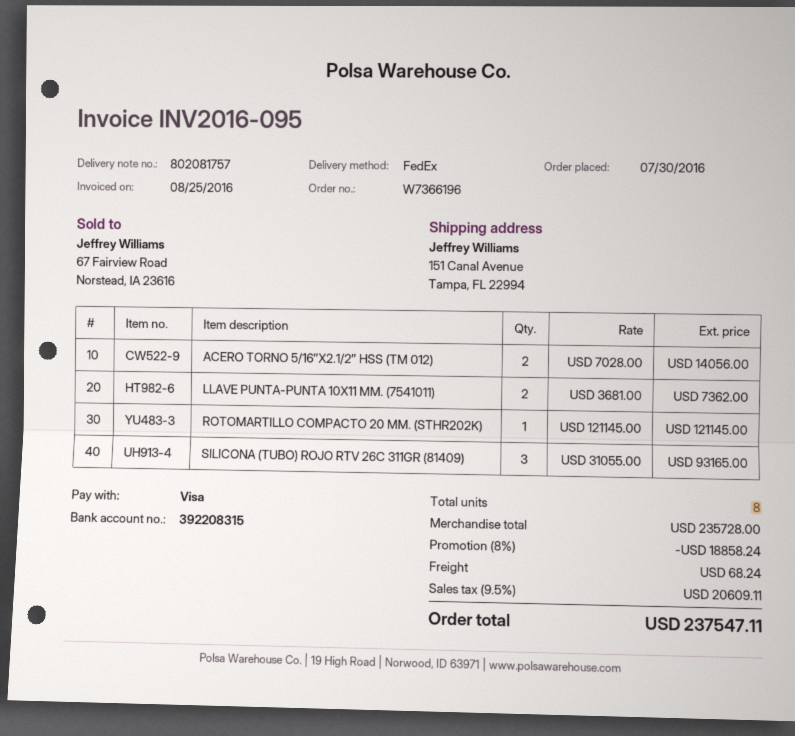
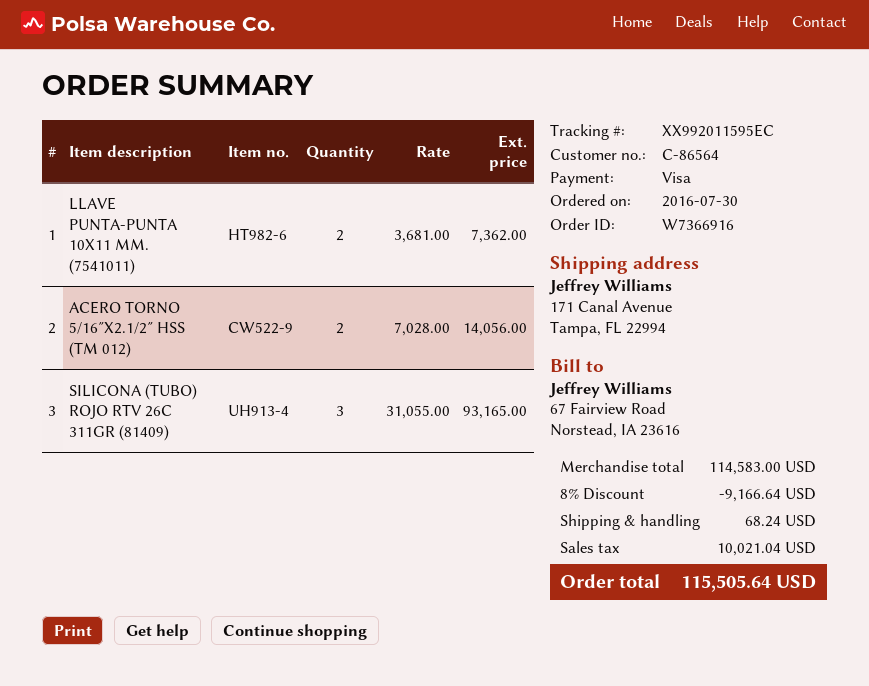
order number: W7366196 -> W7366916
ship to: 151 Canal Avenue, Tampa, FL 22994 -> 171 Canal Avenue, Tampa, FL 22994
ROTOMARTILLO COMPACTO 20 MM. (STHR202K): 1 x 121145.00 = 121145.00 -> none
subtotal: 235728.00 -> 114583.00
discount: 8% = 18858.24 -> 8% = 9166.64
tax: 20609.11 -> 10021.04
total: 237547.11 -> 115505.64

